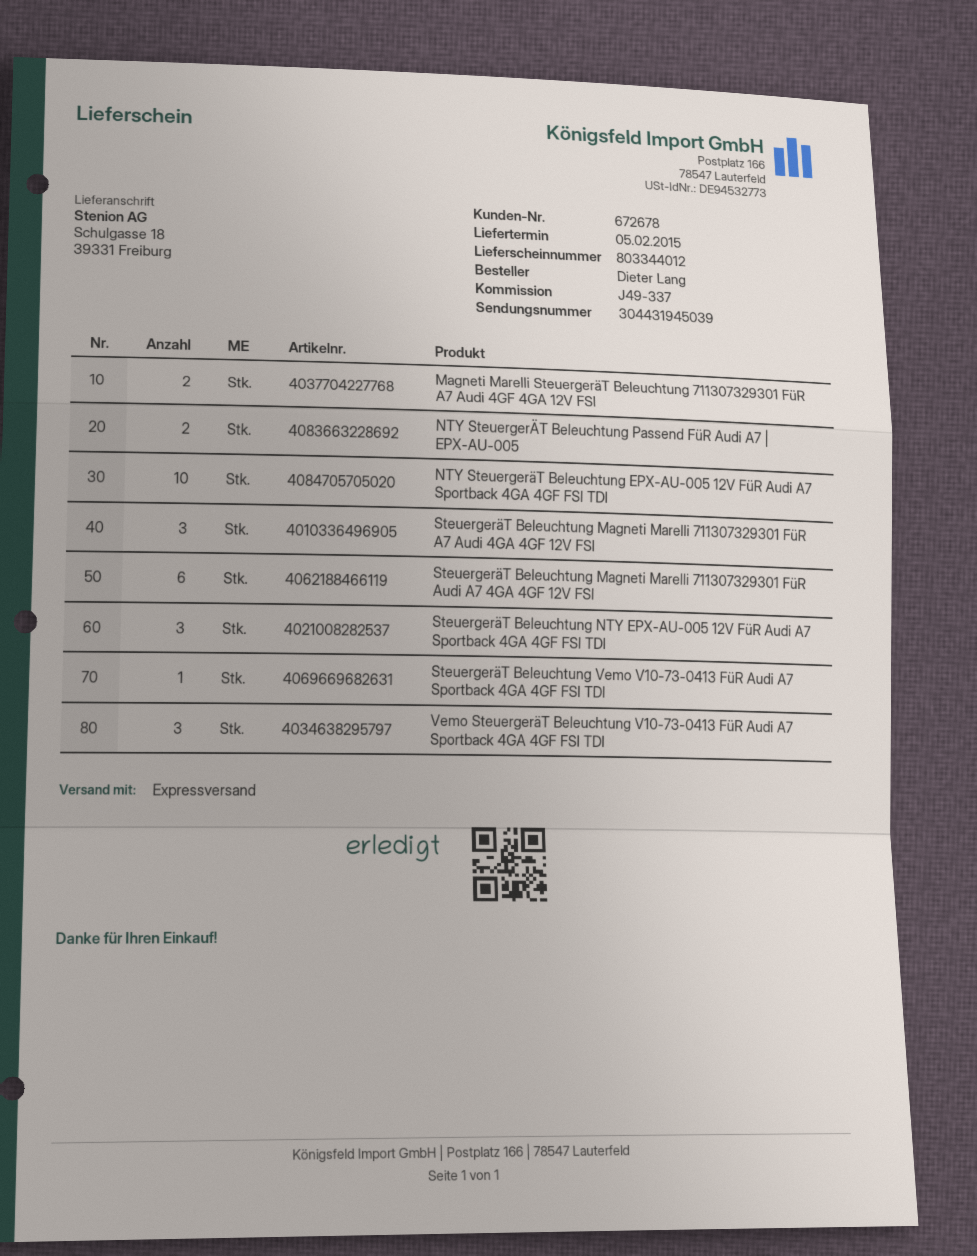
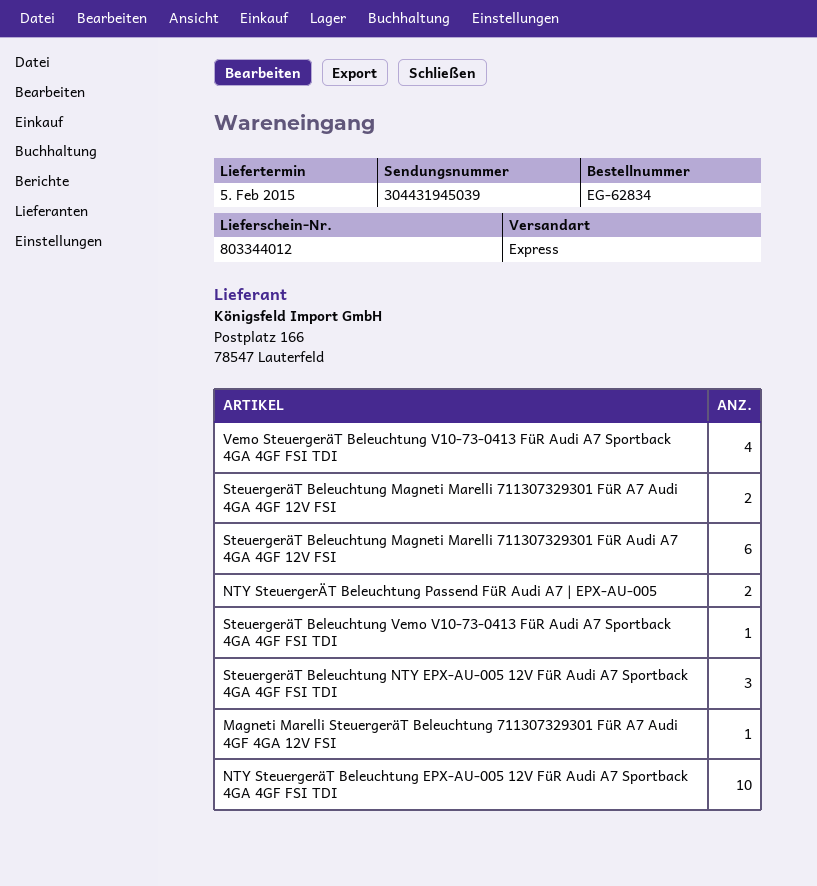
Magneti Marelli SteuergeräT Beleuchtung 711307329301 FüR A7 Audi 4GF 4GA 12V FSI: 2 -> 1
SteuergeräT Beleuchtung Magneti Marelli 711307329301 FüR A7 Audi 4GA 4GF 12V FSI: 3 -> 2
Vemo SteuergeräT Beleuchtung V10-73-0413 FüR Audi A7 Sportback 4GA 4GF FSI TDI: 3 -> 4

